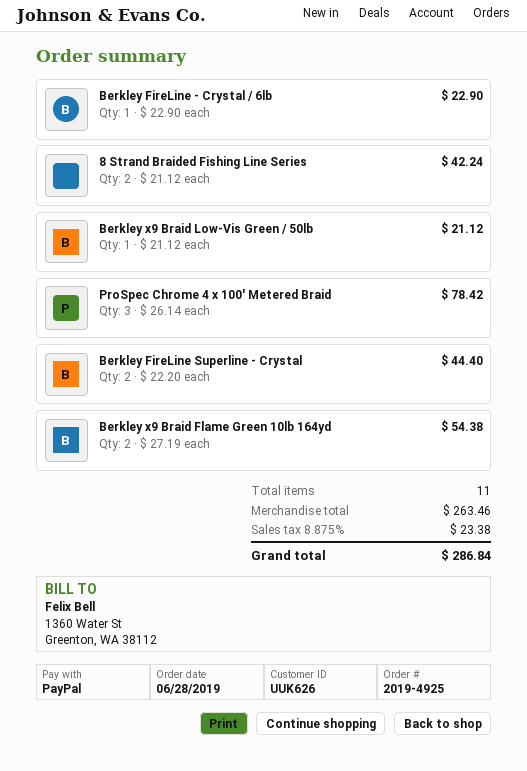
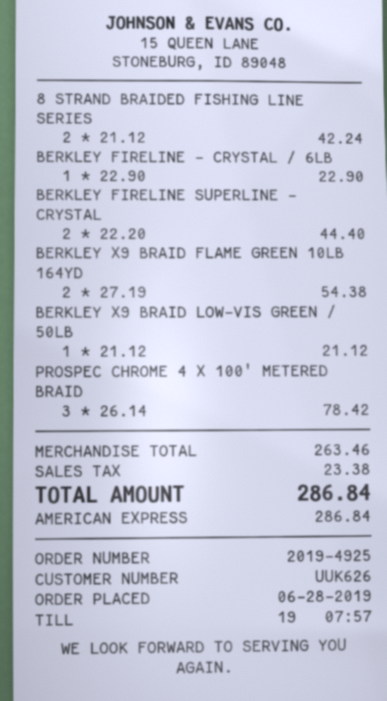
payment method: PayPal -> American Express

